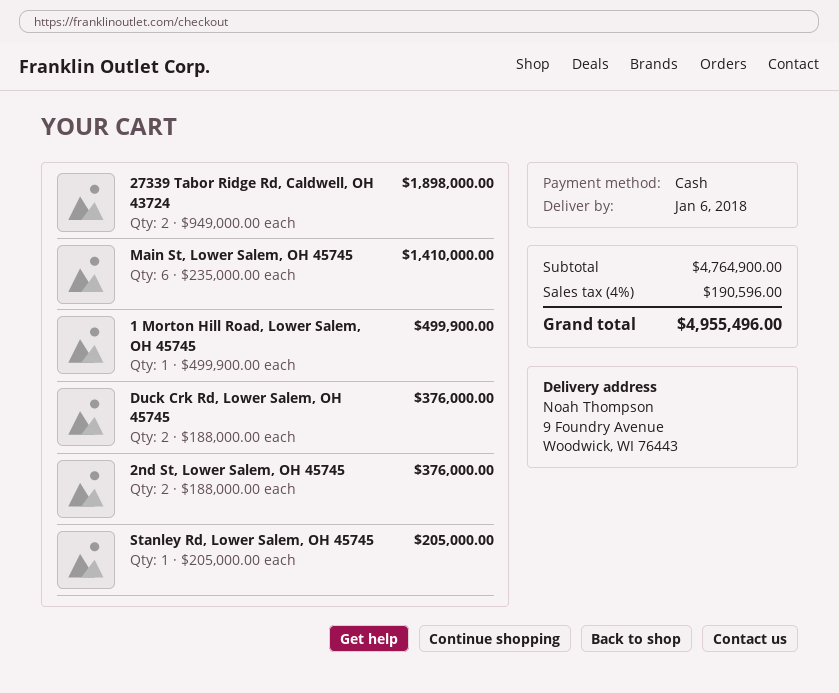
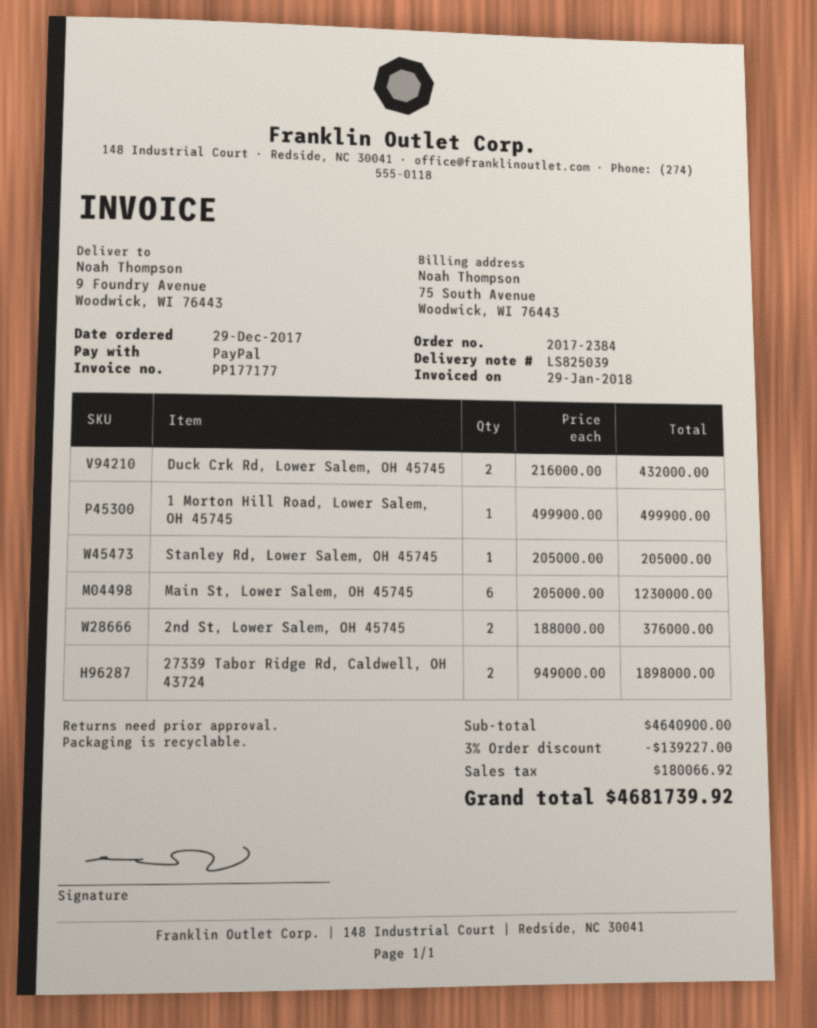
payment method: cash -> PayPal
Main St, Lower Salem, OH 45745: 6 x 235000.00 = 1410000.00 -> 6 x 205000.00 = 1230000.00
Duck Crk Rd, Lower Salem, OH 45745: 2 x 188000.00 = 376000.00 -> 2 x 216000.00 = 432000.00
subtotal: 4764900.00 -> 4640900.00
discount: none -> 3% = 139227.00
tax: 190596.00 -> 180066.92
total: 4955496.00 -> 4681739.92

